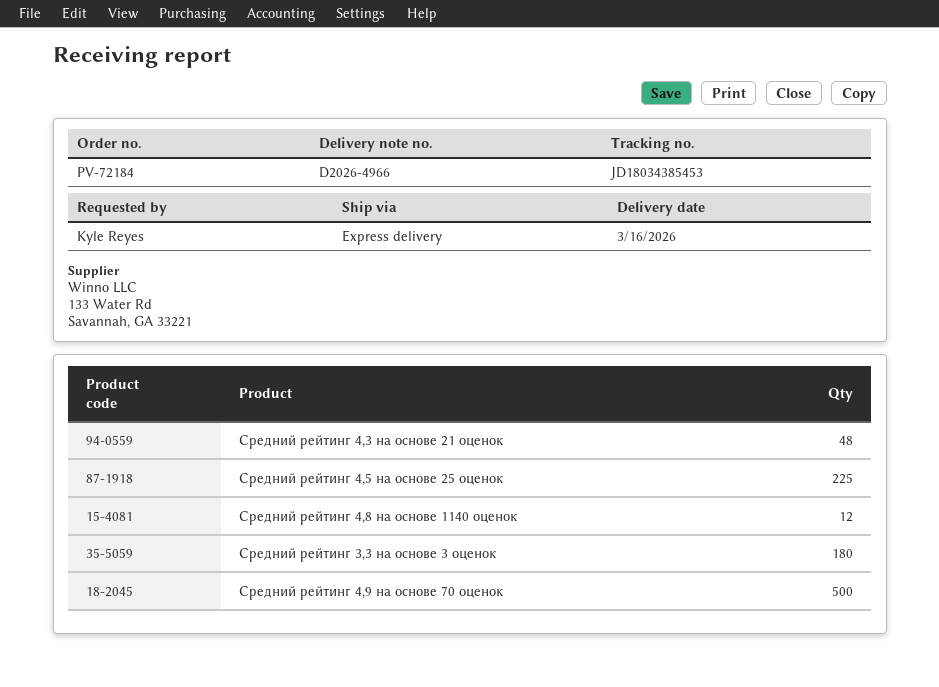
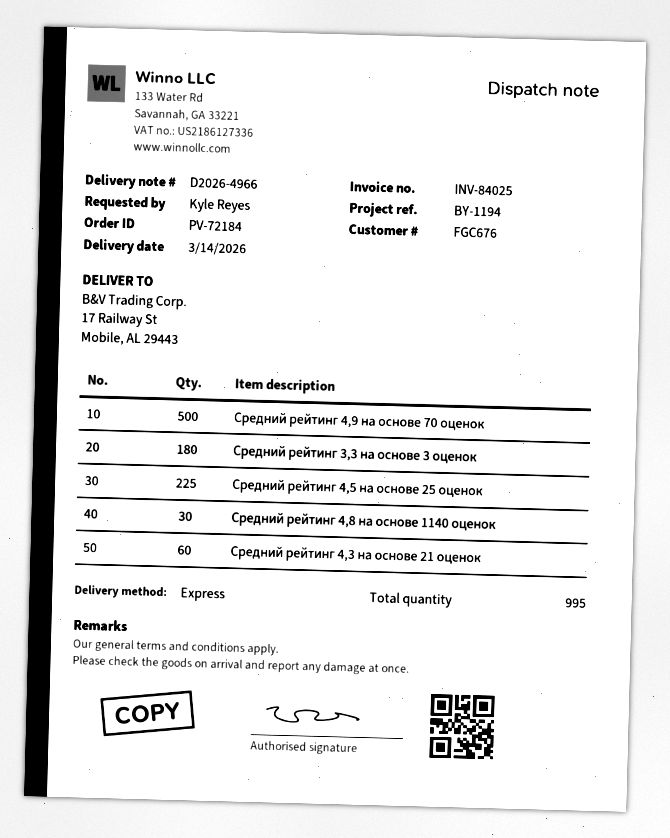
delivery date: 2026-03-16 -> 2026-03-14
Средний рейтинг 4,3 на основе 21 оценок: 48 -> 60
Средний рейтинг 4,8 на основе 1140 оценок: 12 -> 30

